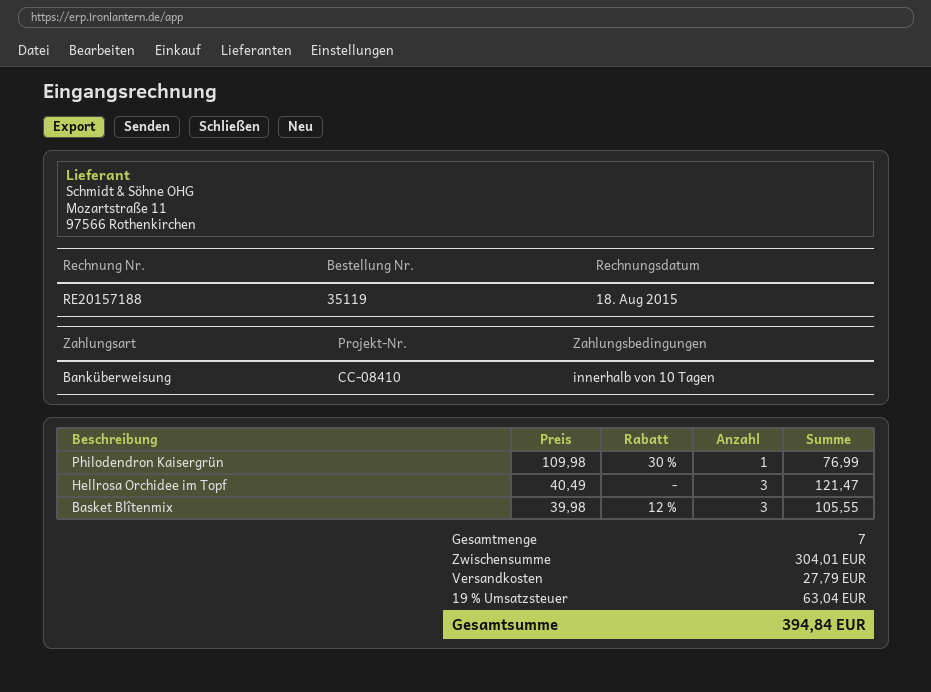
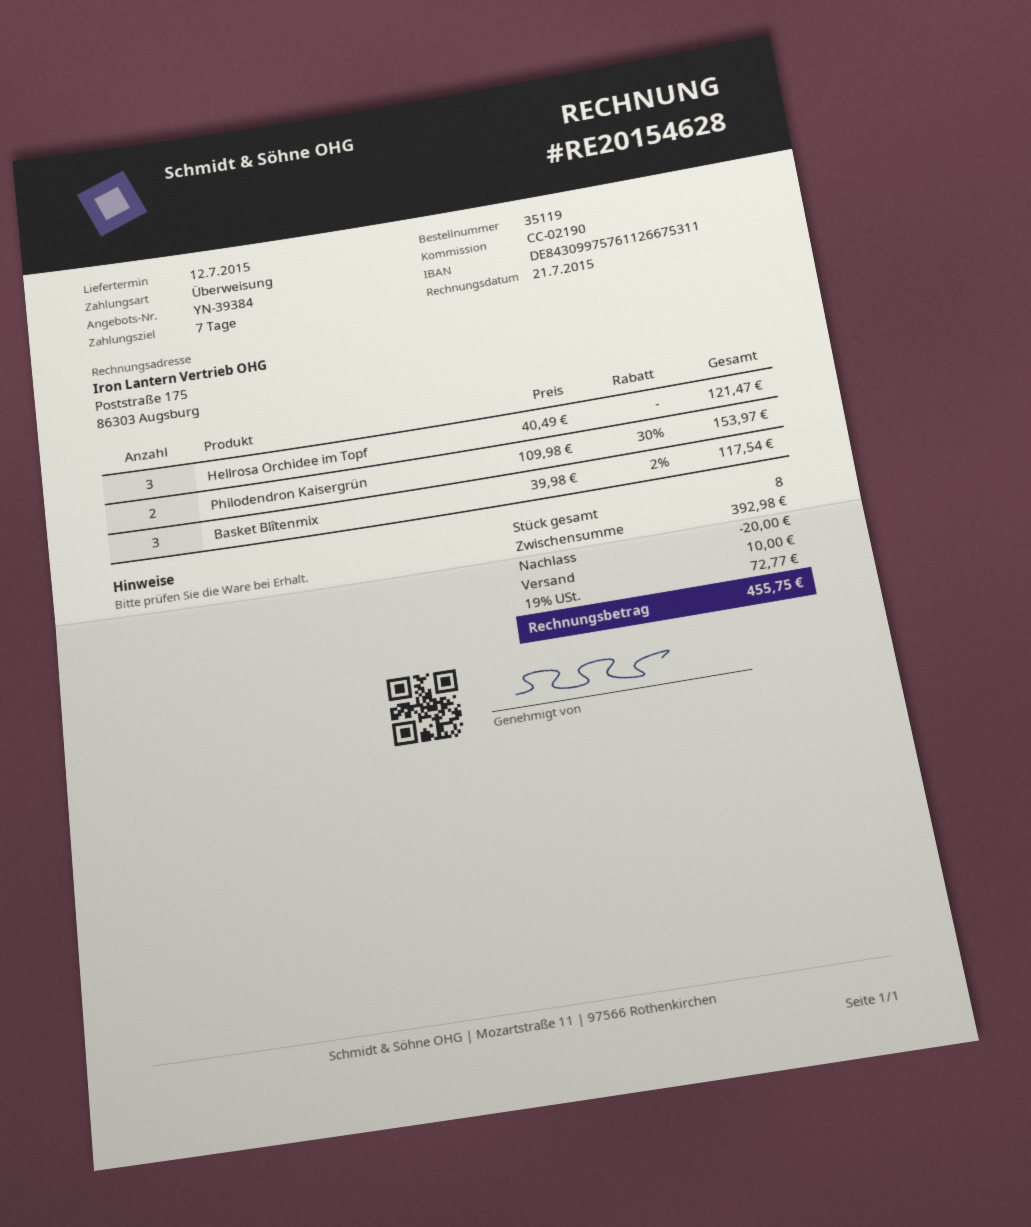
invoice number: RE20157188 -> RE20154628
invoice date: 2015-08-18 -> 2015-07-21
payment terms: 10 days -> 7 days
reference: CC-08410 -> CC-02190
Philodendron Kaisergrün: 1 x 109.98 - 30% = 76.99 -> 2 x 109.98 - 30% = 153.97
Basket Blîtenmix: 3 x 39.98 - 12% = 105.55 -> 3 x 39.98 - 2% = 117.54
total quantity: 7 -> 8
subtotal: 304.01 -> 392.98
discount: none -> 20.00
shipping: 27.79 -> 10.00
tax: 19% = 63.04 -> 19% = 72.77
total: 394.84 -> 455.75

